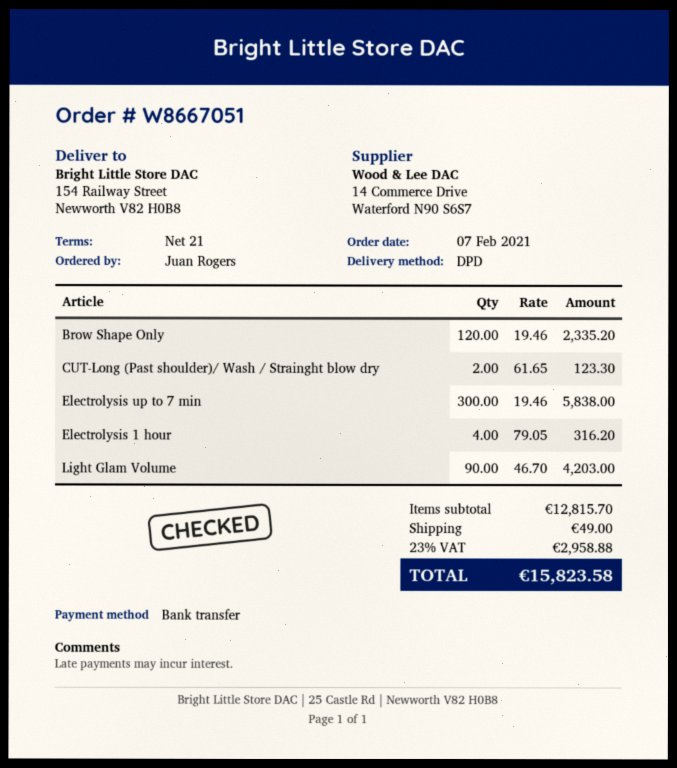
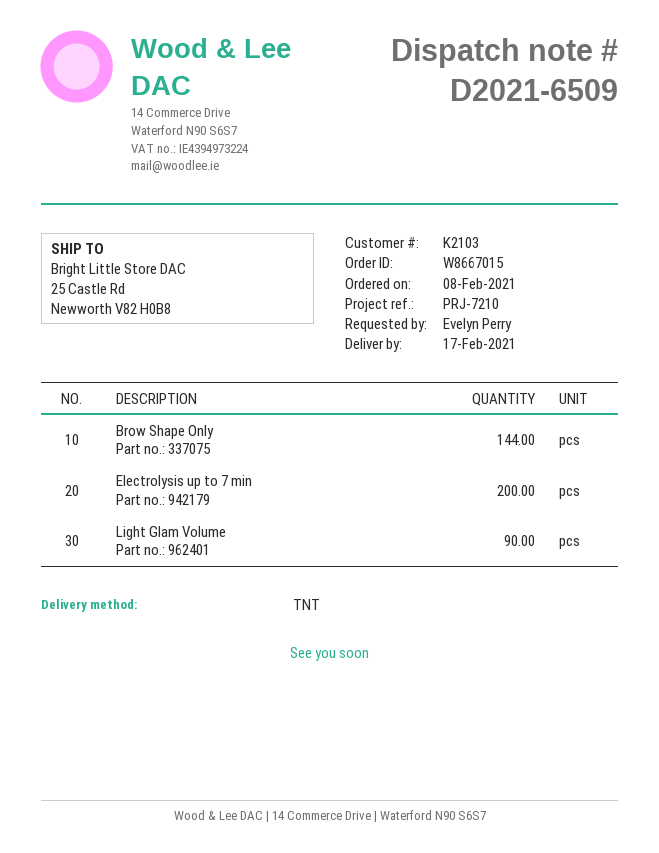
order number: W8667051 -> W8667015
order date: 2021-02-07 -> 2021-02-08
ordered by: Juan Rogers -> Evelyn Perry
shipping method: DPD -> TNT
ship to: 154 Railway Street, Newworth V82 H0B8 -> 25 Castle Rd, Newworth V82 H0B8
Brow Shape Only: 120 -> 144
CUT-Long (Past shoulder)/ Wash / Strainght blow dry: 2 -> none
Electrolysis up to 7 min: 300 -> 200
Electrolysis 1 hour: 4 -> none

